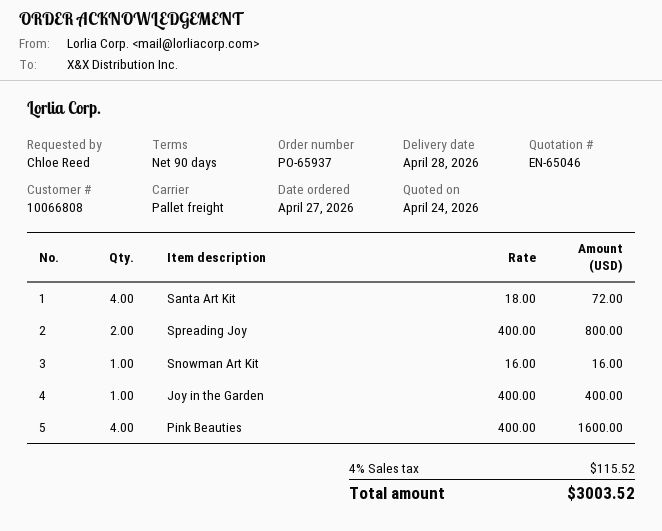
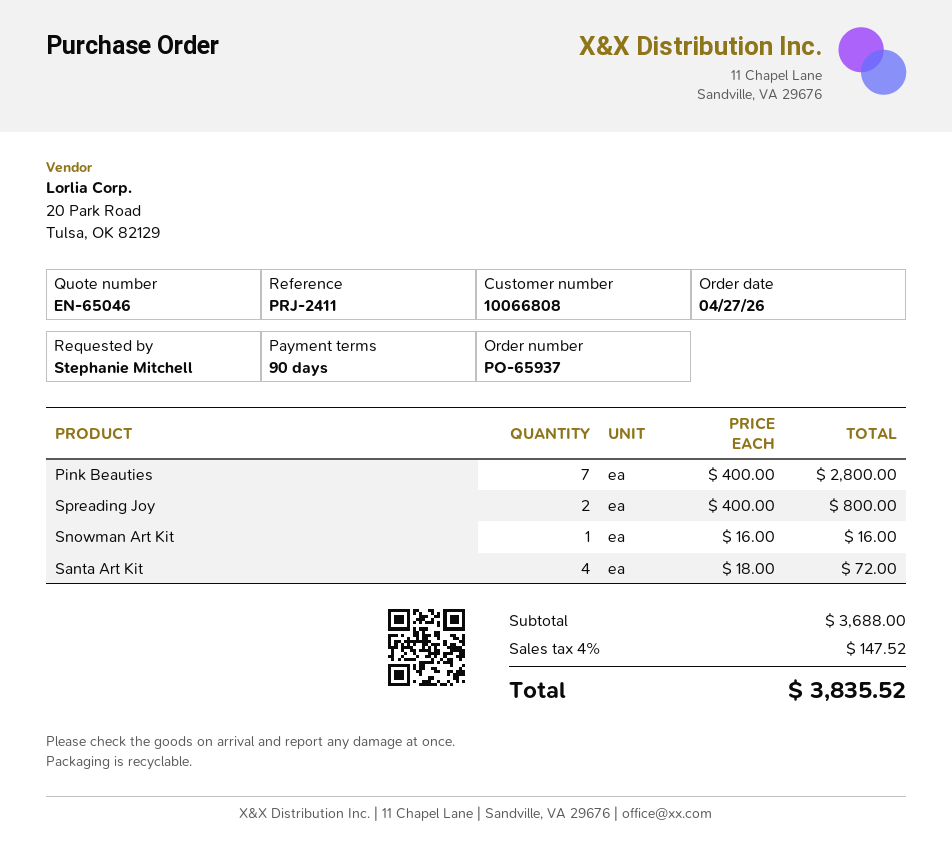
ordered by: Chloe Reed -> Stephanie Mitchell
Joy in the Garden: 1 x 400.00 = 400.00 -> none
Pink Beauties: 4 x 400.00 = 1600.00 -> 7 x 400.00 = 2800.00
tax: 4% = 115.52 -> 4% = 147.52
total: 3003.52 -> 3835.52

